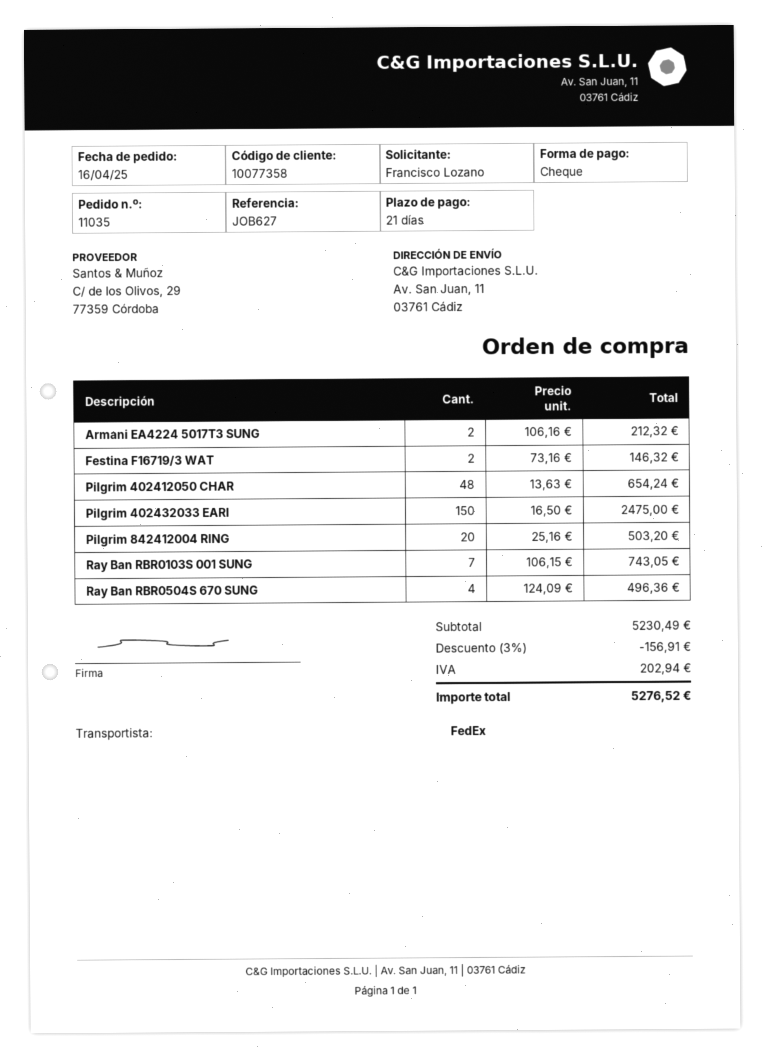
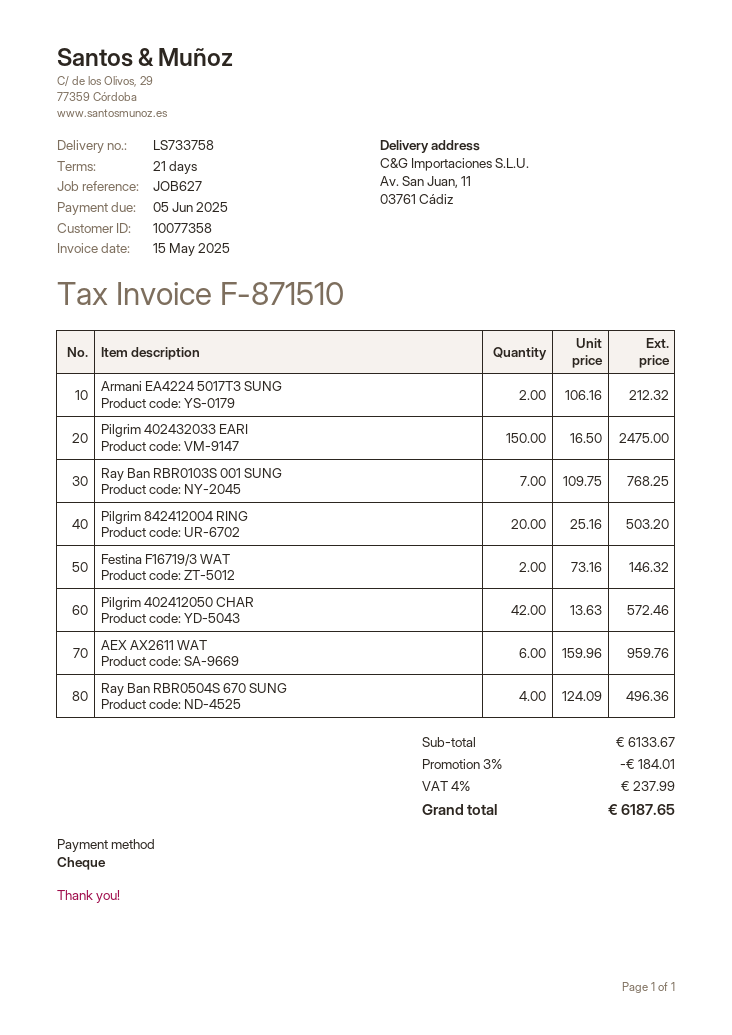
Pilgrim 402412050 CHAR: 48 x 13.63 = 654.24 -> 42 x 13.63 = 572.46
Ray Ban RBR0103S 001 SUNG: 7 x 106.15 = 743.05 -> 7 x 109.75 = 768.25
AEX AX2611 WAT: none -> 6 x 159.96 = 959.76
subtotal: 5230.49 -> 6133.67
discount: 3% = 156.91 -> 3% = 184.01
tax: 202.94 -> 237.99
total: 5276.52 -> 6187.65

